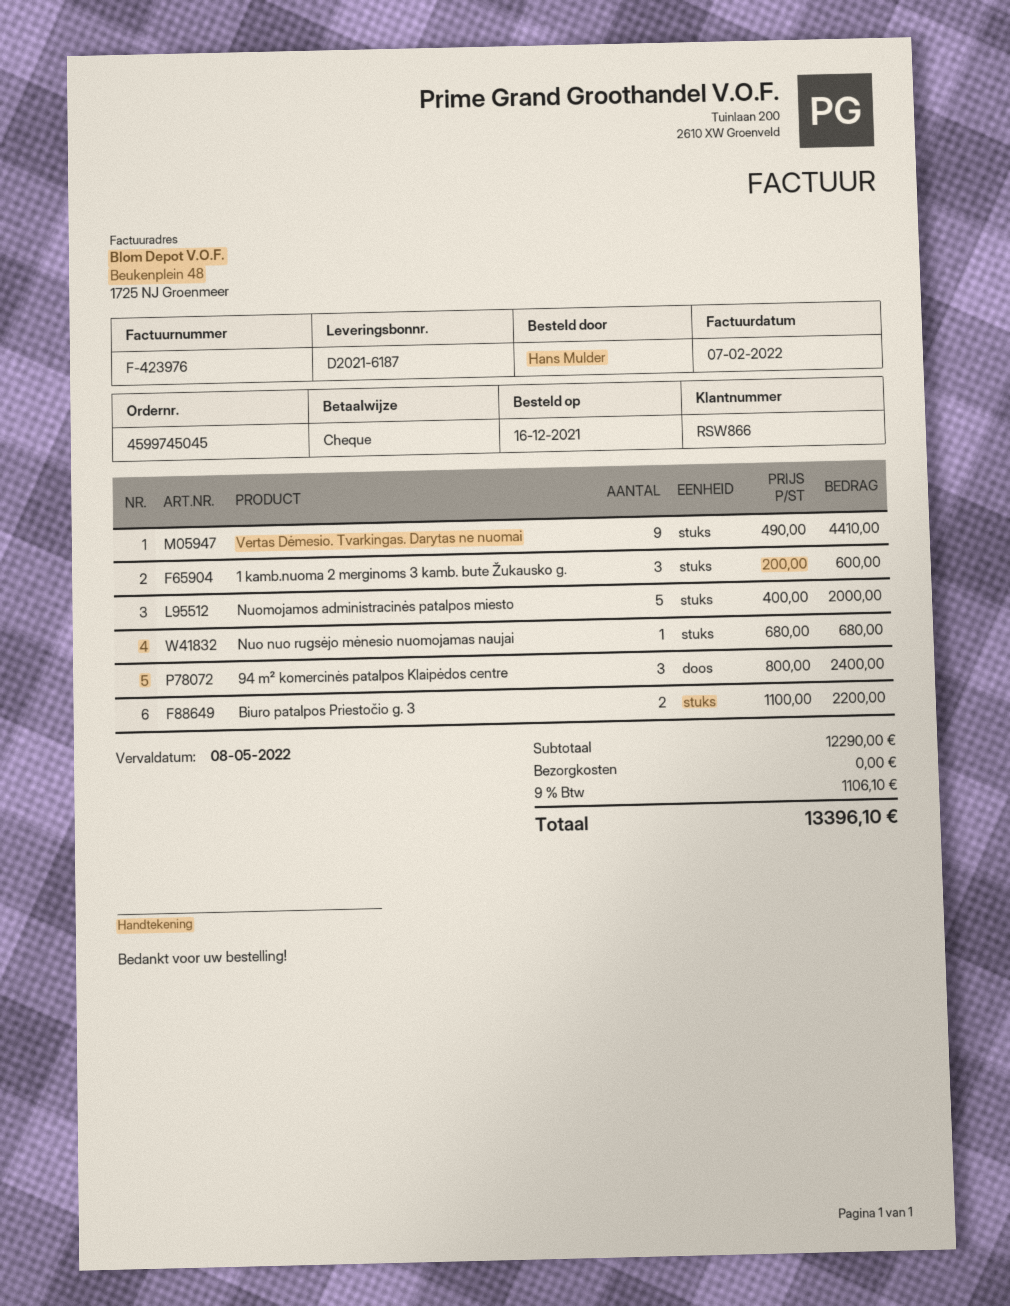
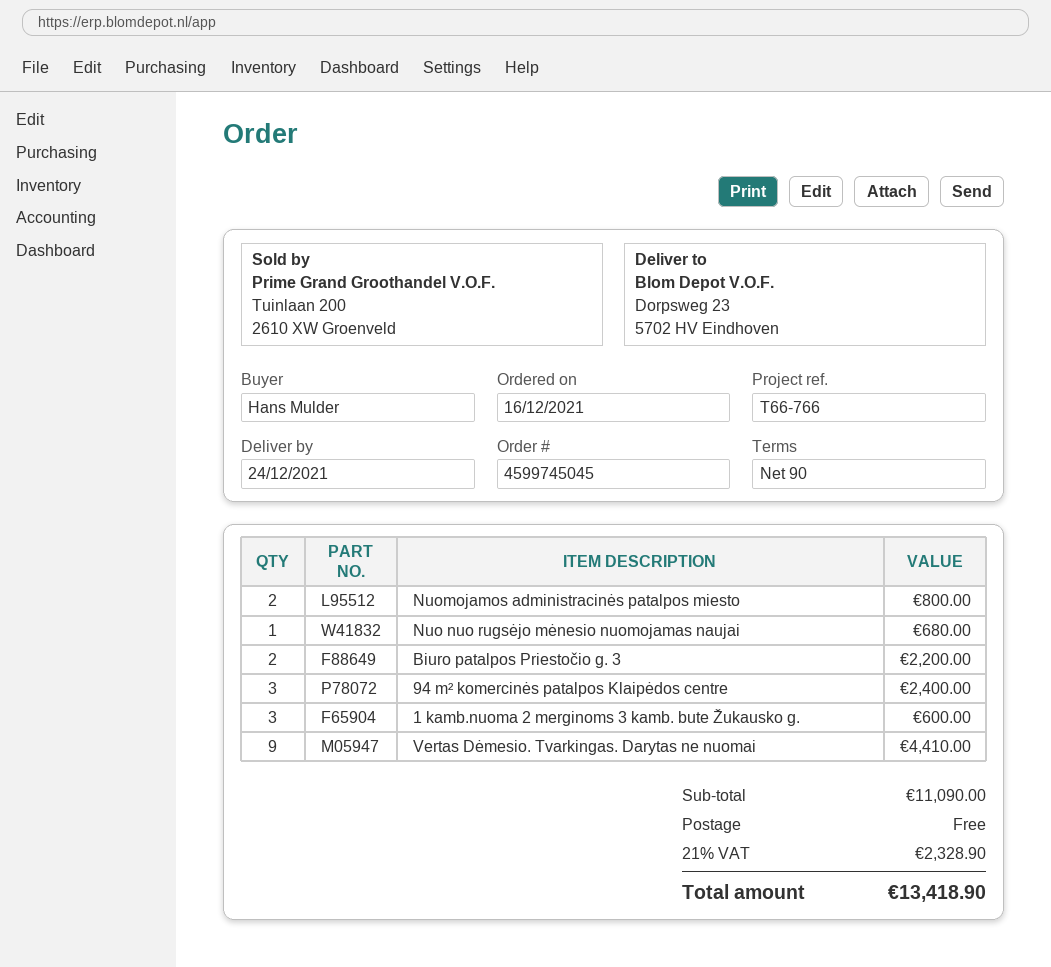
Nuomojamos administracinės patalpos miesto: 5 for 2000.00 -> 2 for 800.00
subtotal: 12290.00 -> 11090.00
tax: 9% = 1106.10 -> 21% = 2328.90
total: 13396.10 -> 13418.90

